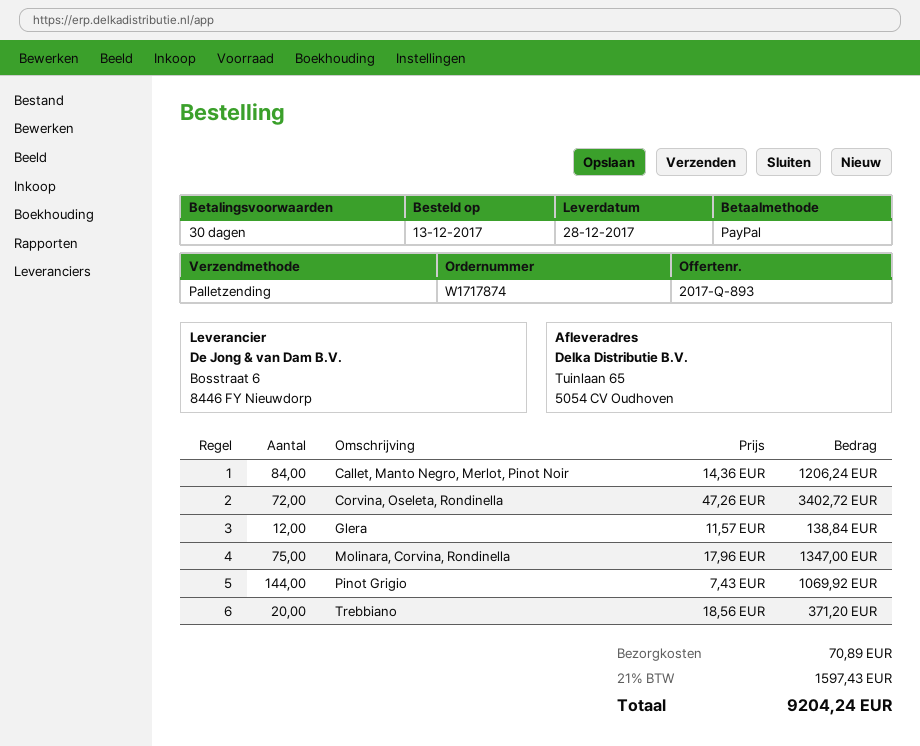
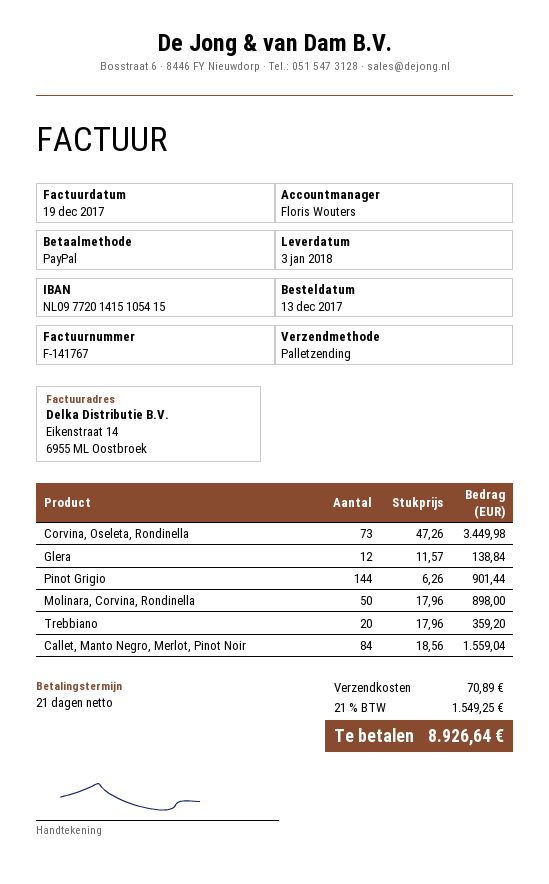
delivery date: 2017-12-28 -> 2018-01-03
payment terms: 30 days -> 21 days
Callet, Manto Negro, Merlot, Pinot Noir: 84 x 14.36 = 1206.24 -> 84 x 18.56 = 1559.04
Corvina, Oseleta, Rondinella: 72 x 47.26 = 3402.72 -> 73 x 47.26 = 3449.98
Molinara, Corvina, Rondinella: 75 x 17.96 = 1347.00 -> 50 x 17.96 = 898.00
Pinot Grigio: 144 x 7.43 = 1069.92 -> 144 x 6.26 = 901.44
Trebbiano: 20 x 18.56 = 371.20 -> 20 x 17.96 = 359.20
tax: 21% = 1597.43 -> 21% = 1549.25
total: 9204.24 -> 8926.64

